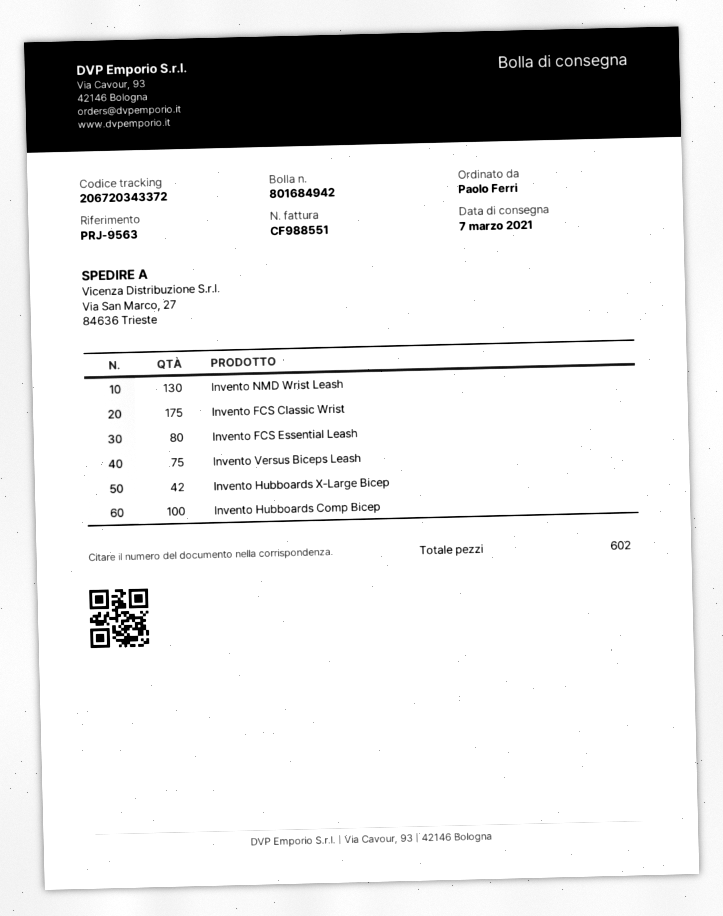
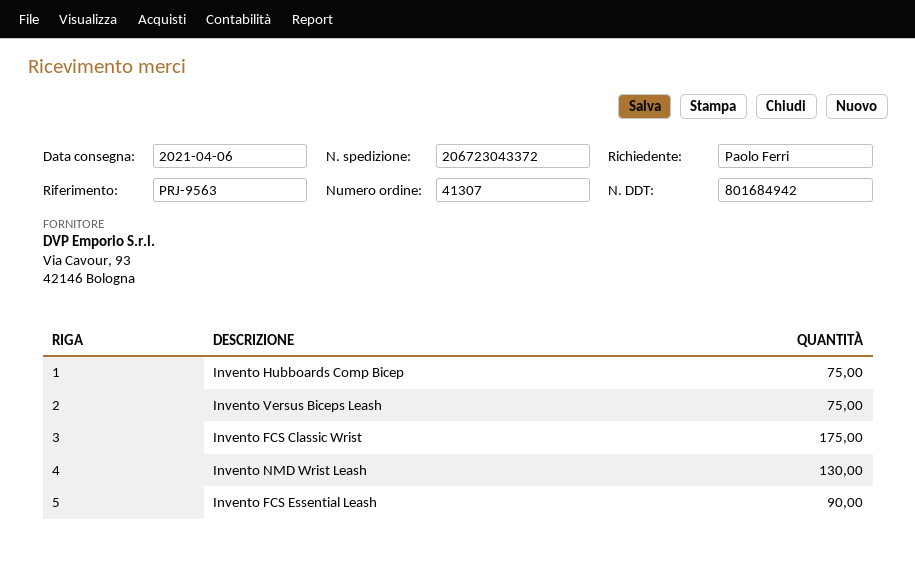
delivery date: 2021-03-07 -> 2021-04-06
tracking number: 206720343372 -> 206723043372
Invento FCS Essential Leash: 80 -> 90
Invento Hubboards X-Large Bicep: 42 -> none
Invento Hubboards Comp Bicep: 100 -> 75

